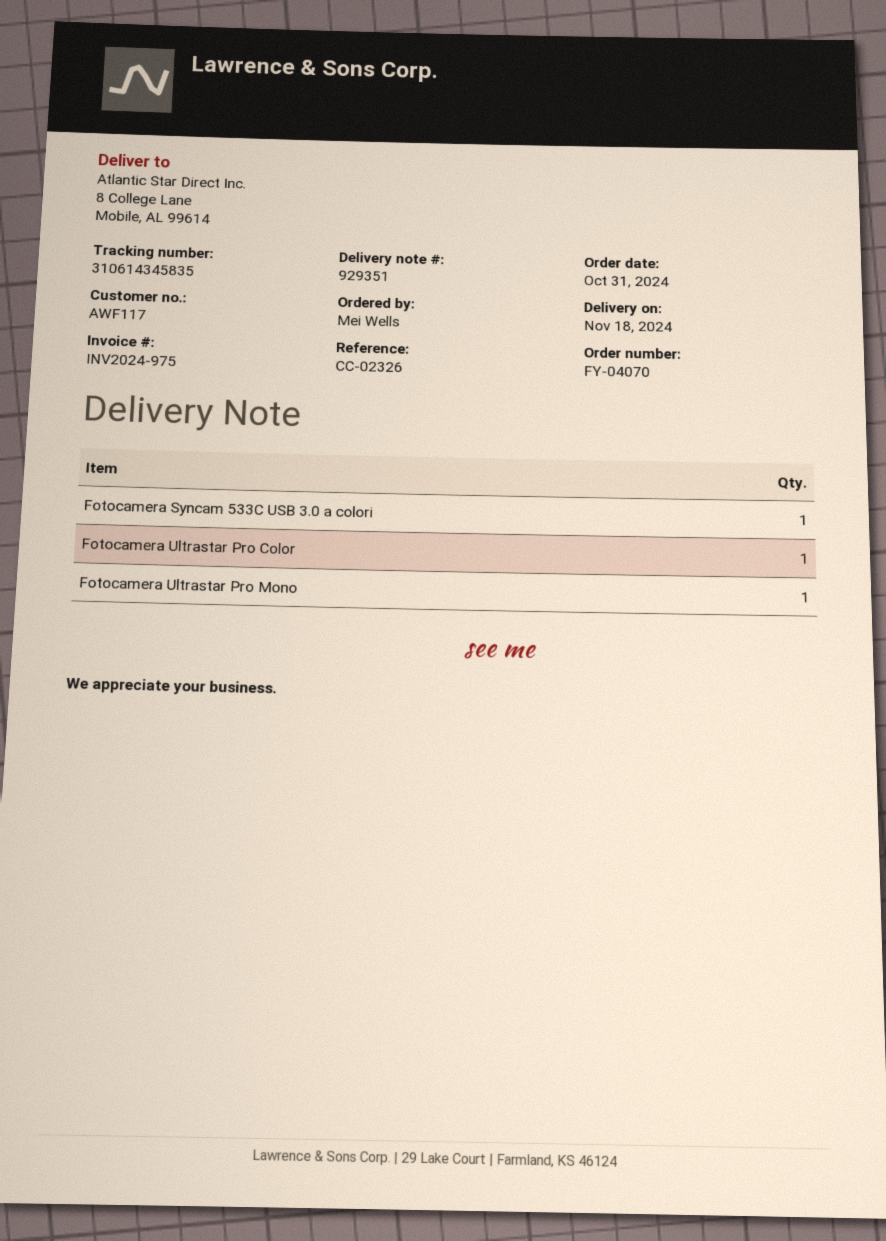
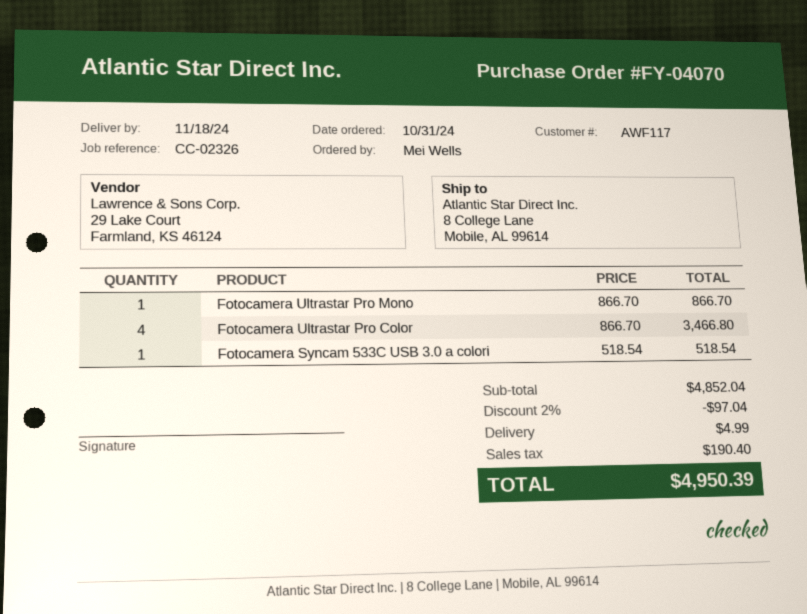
Fotocamera Ultrastar Pro Color: 1 -> 4

